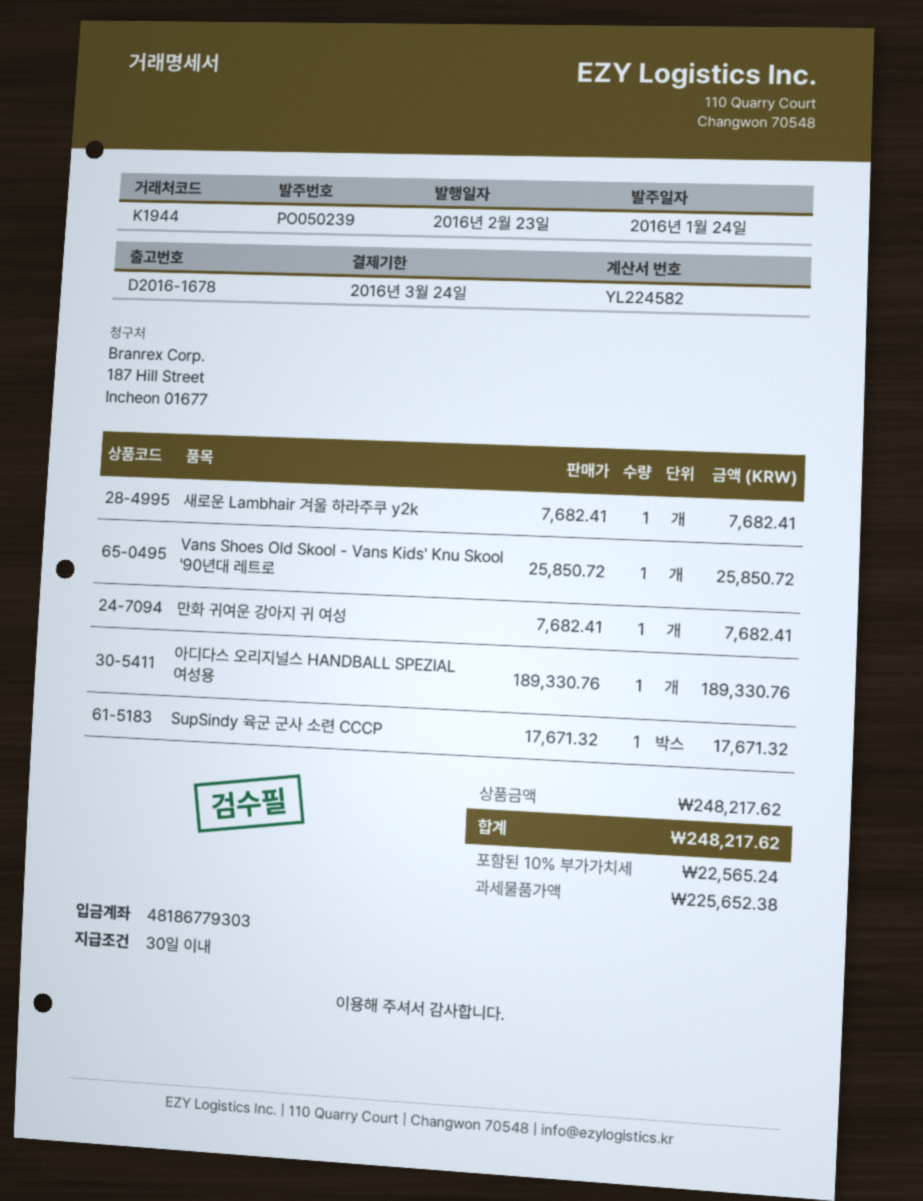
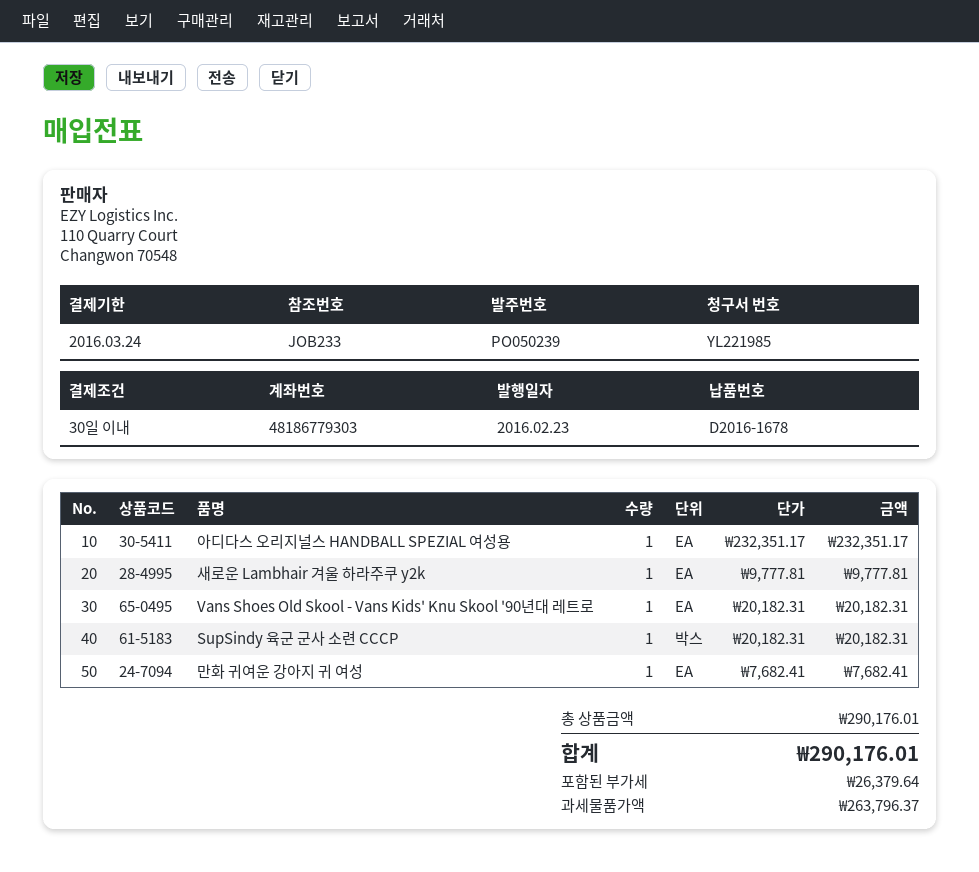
invoice number: YL224582 -> YL221985
새로운 Lambhair 겨울 하라주쿠 y2k: 1 x 7682.41 = 7682.41 -> 1 x 9777.81 = 9777.81
Vans Shoes Old Skool - Vans Kids' Knu Skool '90년대 레트로: 1 x 25850.72 = 25850.72 -> 1 x 20182.31 = 20182.31
아디다스 오리지널스 HANDBALL SPEZIAL 여성용: 1 x 189330.76 = 189330.76 -> 1 x 232351.17 = 232351.17
SupSindy 육군 군사 소련 CCCP: 1 x 17671.32 = 17671.32 -> 1 x 20182.31 = 20182.31
subtotal: 248217.62 -> 290176.01
net: 225652.38 -> 263796.37
tax: 22565.24 -> 26379.64
total: 248217.62 -> 290176.01

